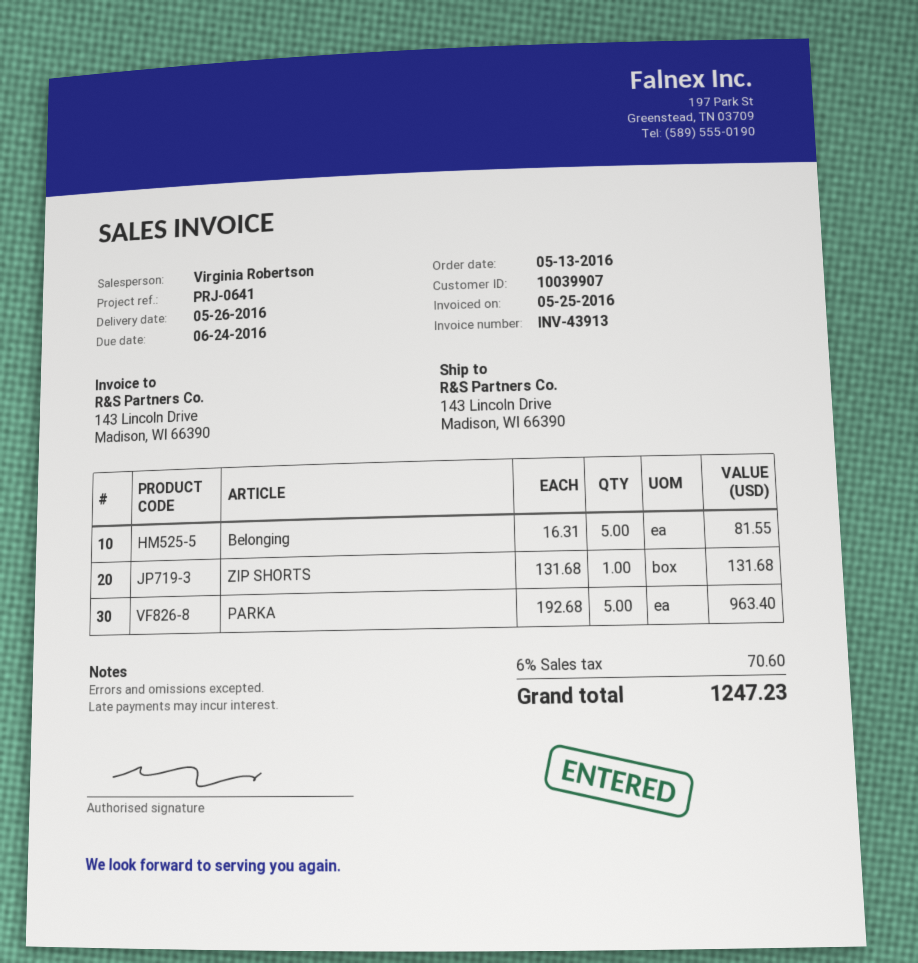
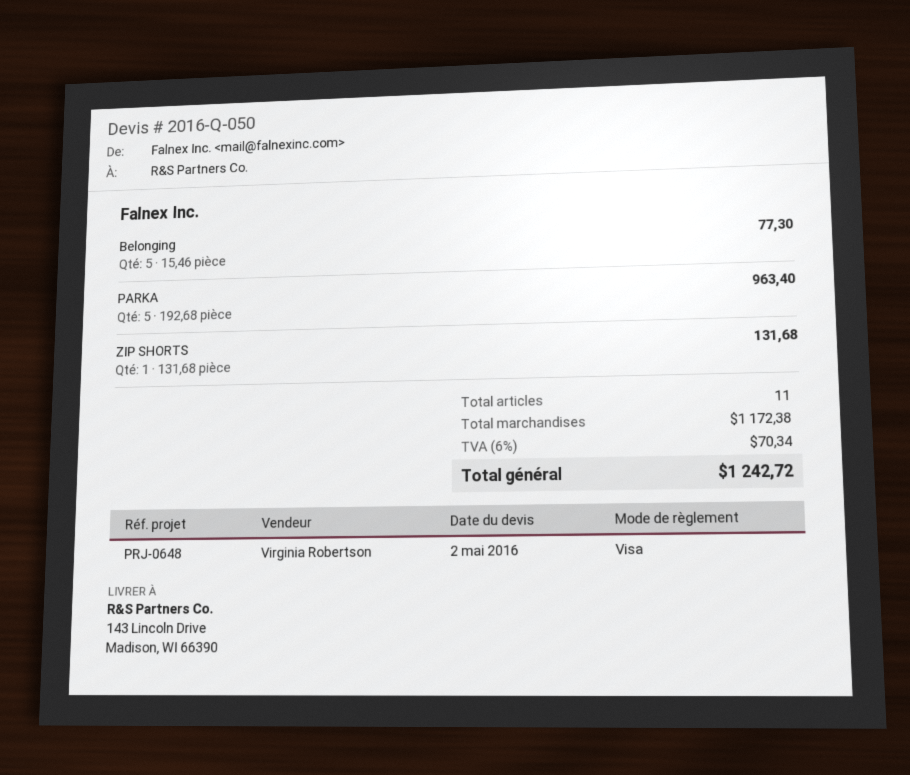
reference: PRJ-0641 -> PRJ-0648
Belonging: 5 x 16.31 = 81.55 -> 5 x 15.46 = 77.30
tax: 6% = 70.60 -> 6% = 70.34
total: 1247.23 -> 1242.72

